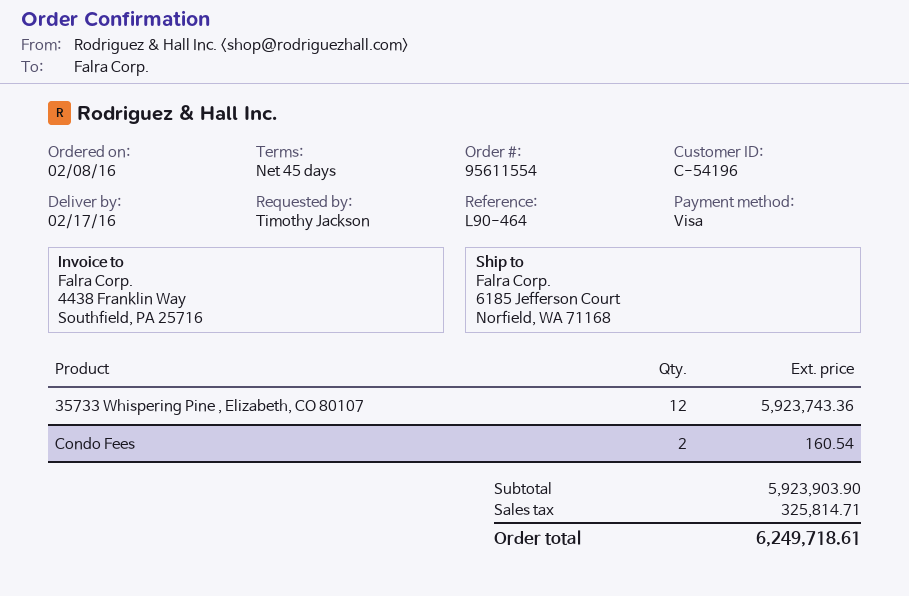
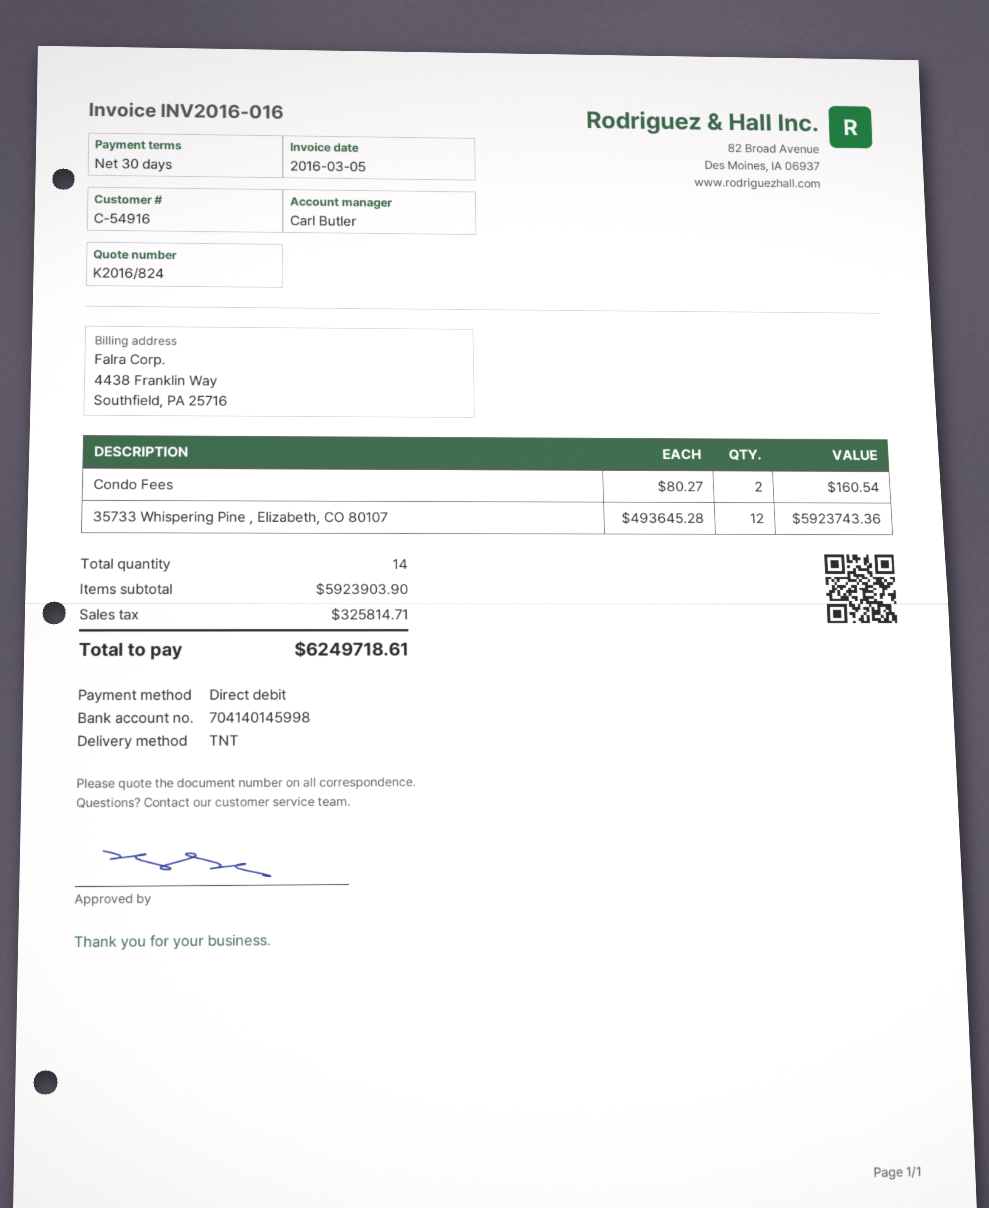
payment terms: 45 days -> 30 days
customer number: C-54196 -> C-54916
payment method: Visa -> direct debit

